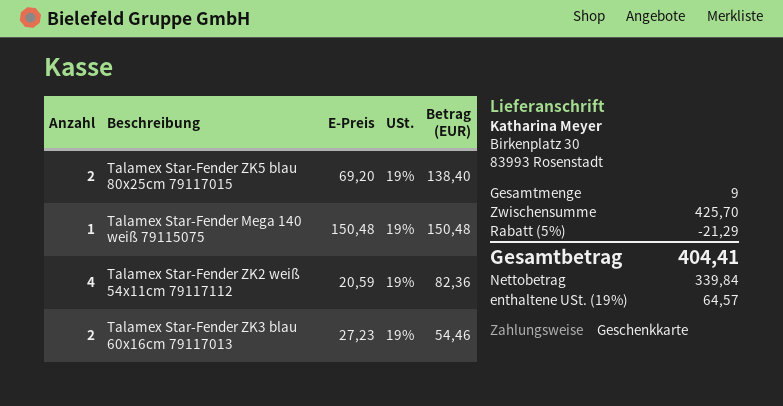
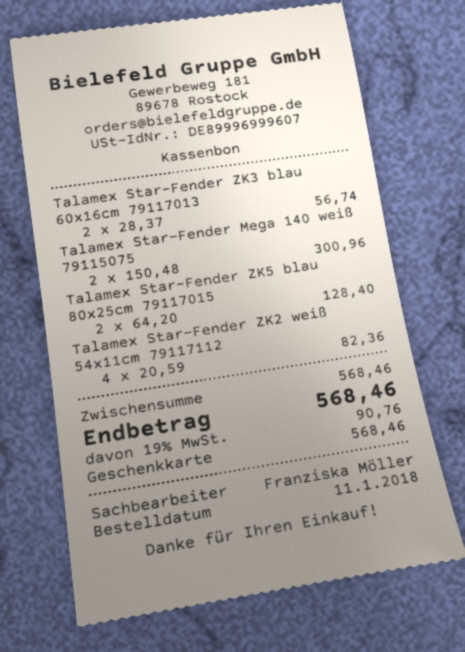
Talamex Star-Fender ZK5 blau 80x25cm 79117015: 2 x 69.20 = 138.40 -> 2 x 64.20 = 128.40
Talamex Star-Fender Mega 140 weiß 79115075: 1 x 150.48 = 150.48 -> 2 x 150.48 = 300.96
Talamex Star-Fender ZK3 blau 60x16cm 79117013: 2 x 27.23 = 54.46 -> 2 x 28.37 = 56.74
subtotal: 425.70 -> 568.46
discount: 5% = 21.29 -> none
tax: 19% = 64.57 -> 19% = 90.76
total: 404.41 -> 568.46

